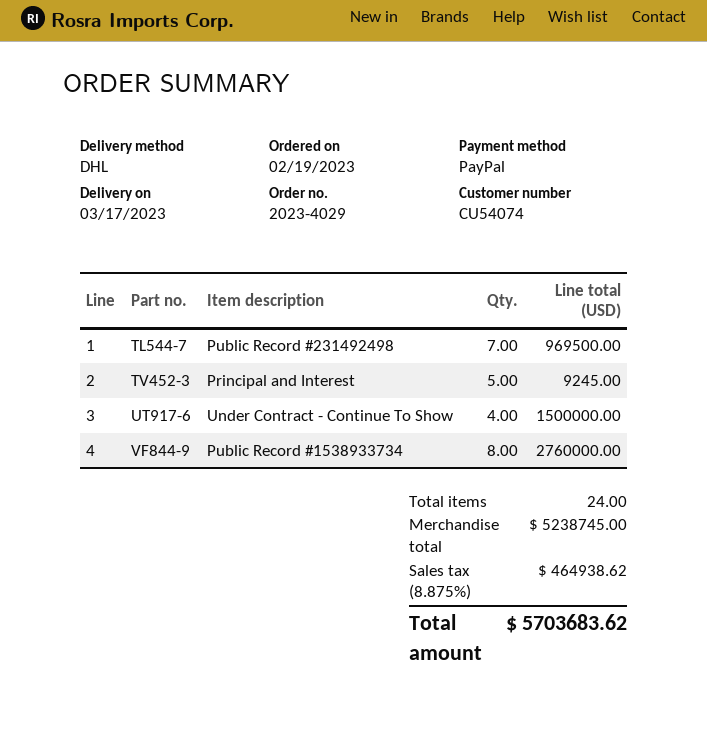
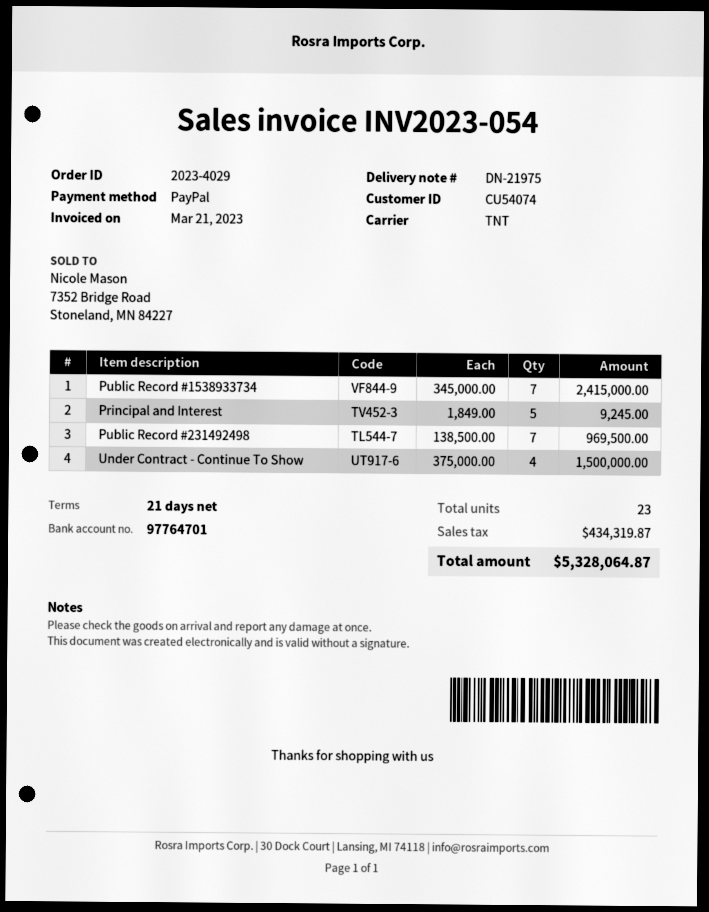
shipping method: DHL -> TNT
Public Record #1538933734: 8 for 2760000.00 -> 7 for 2415000.00
total quantity: 24 -> 23
tax: 464938.62 -> 434319.87
total: 5703683.62 -> 5328064.87

